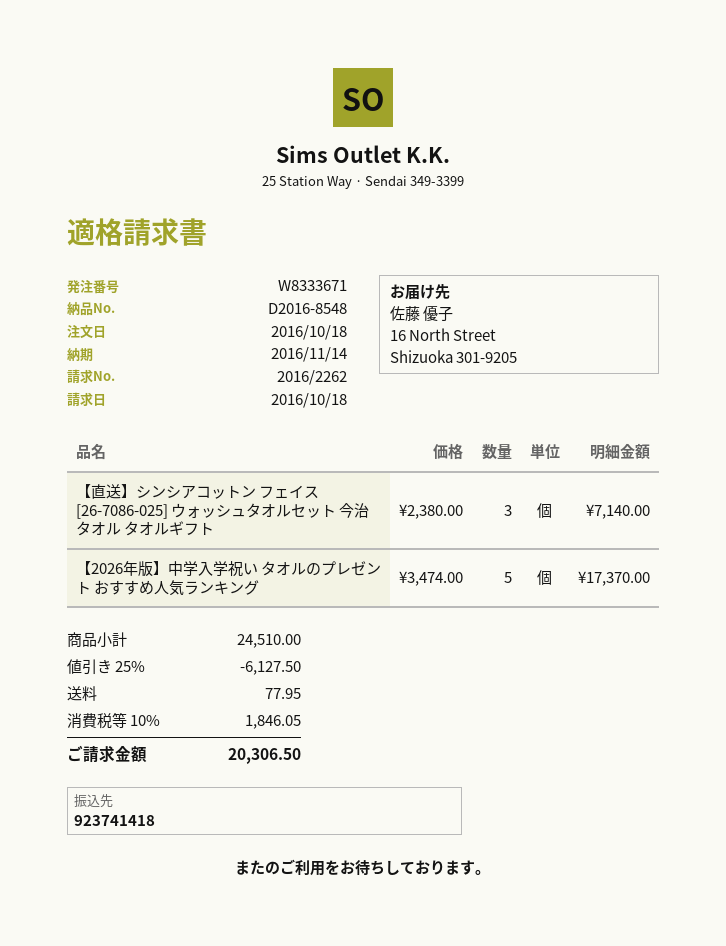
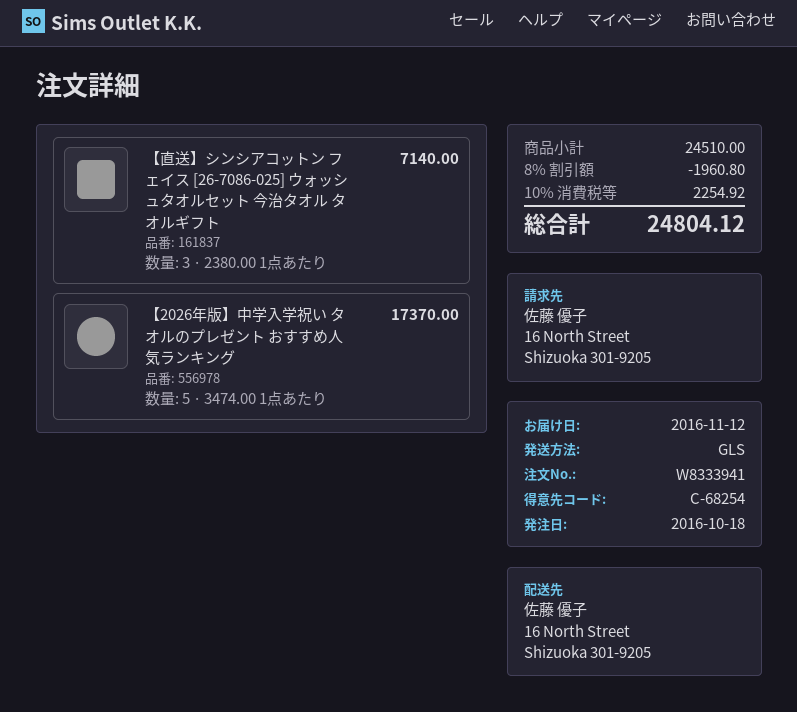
order number: W8333671 -> W8333941
delivery date: 2016-11-14 -> 2016-11-12
discount: 25% = 6127.50 -> 8% = 1960.80
shipping: 77.95 -> none
tax: 10% = 1846.05 -> 10% = 2254.92
total: 20306.50 -> 24804.12

